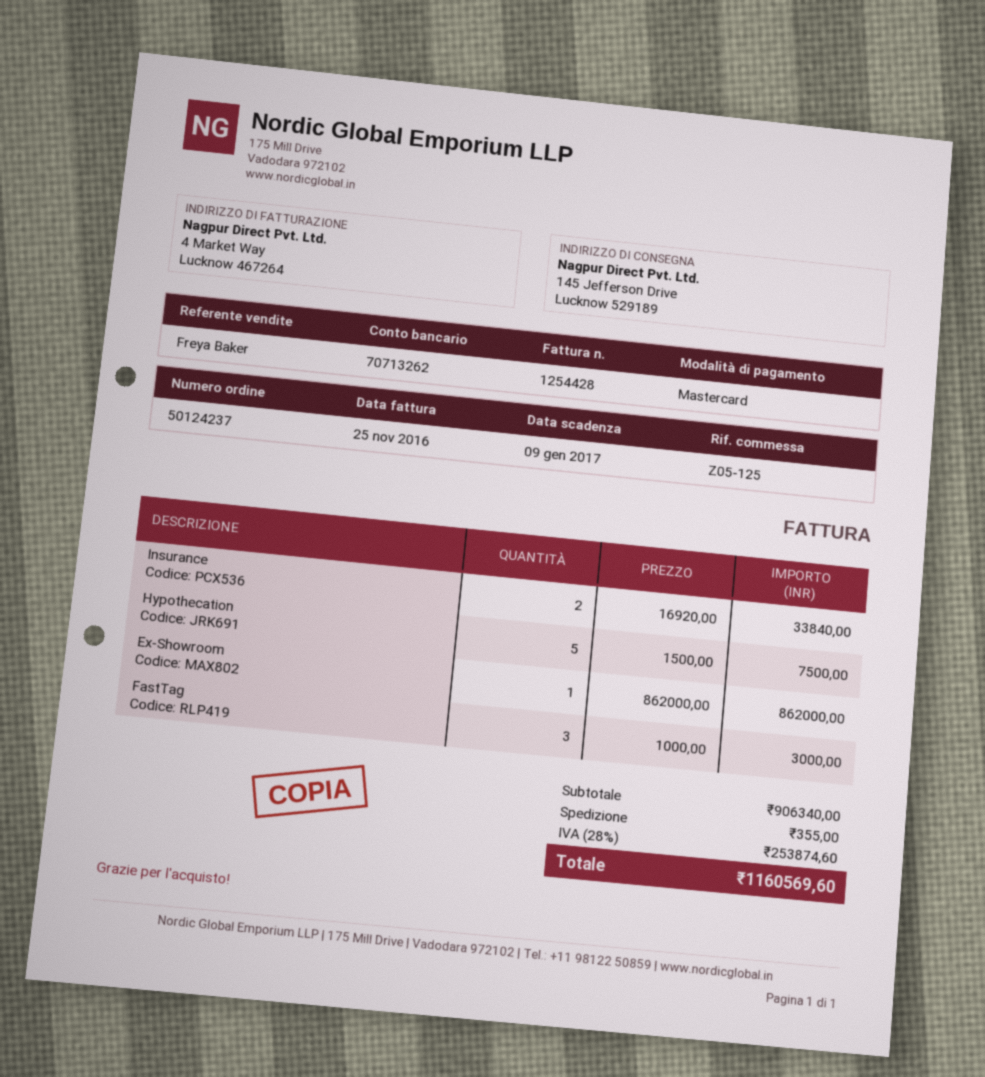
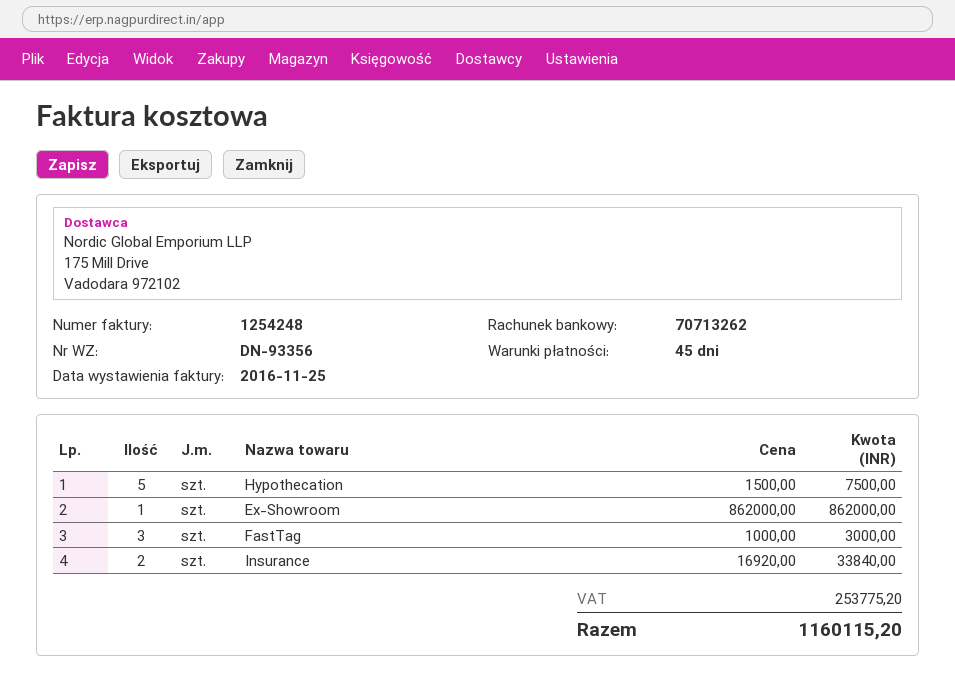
invoice number: 1254428 -> 1254248
shipping: 355.00 -> none
tax: 253874.60 -> 253775.20
total: 1160569.60 -> 1160115.20

